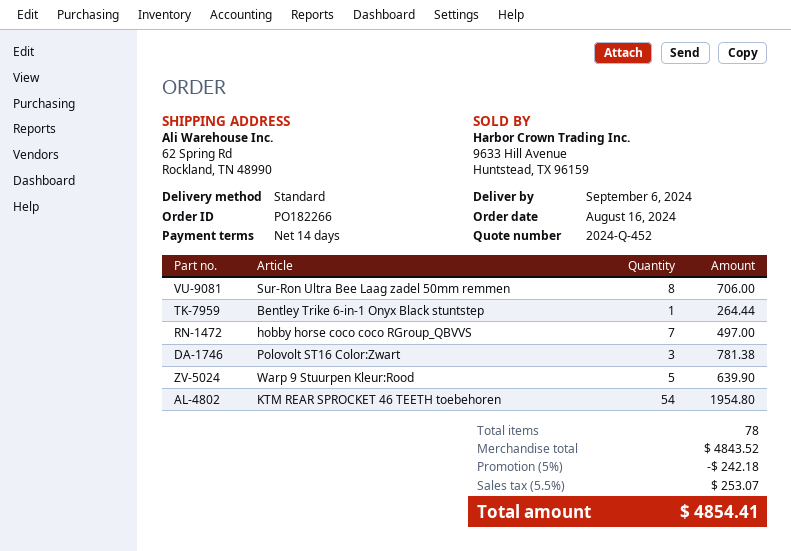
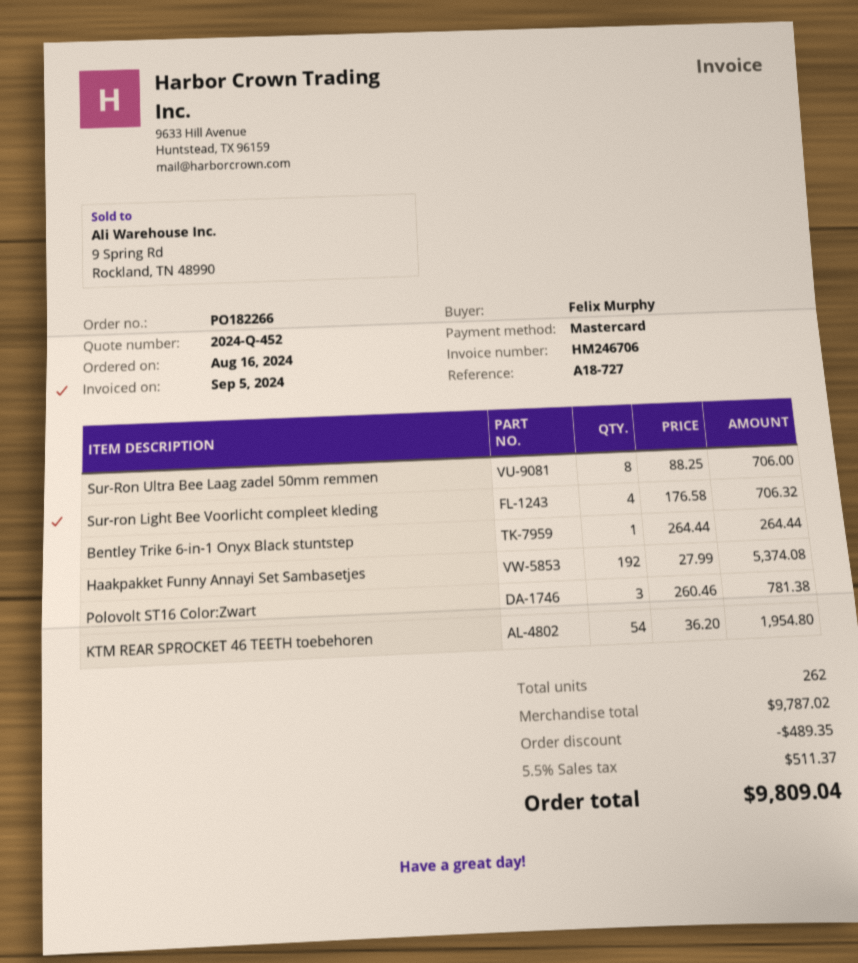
hobby horse coco coco RGroup_QBVVS: 7 for 497.00 -> none
Warp 9 Stuurpen Kleur:Rood: 5 for 639.90 -> none
Sur-ron Light Bee Voorlicht compleet kleding: none -> 4 for 706.32
Haakpakket Funny Annayi Set Sambasetjes: none -> 192 for 5374.08
total quantity: 78 -> 262
subtotal: 4843.52 -> 9787.02
discount: 242.18 -> 489.35
tax: 5.5% = 253.07 -> 5.5% = 511.37
total: 4854.41 -> 9809.04

